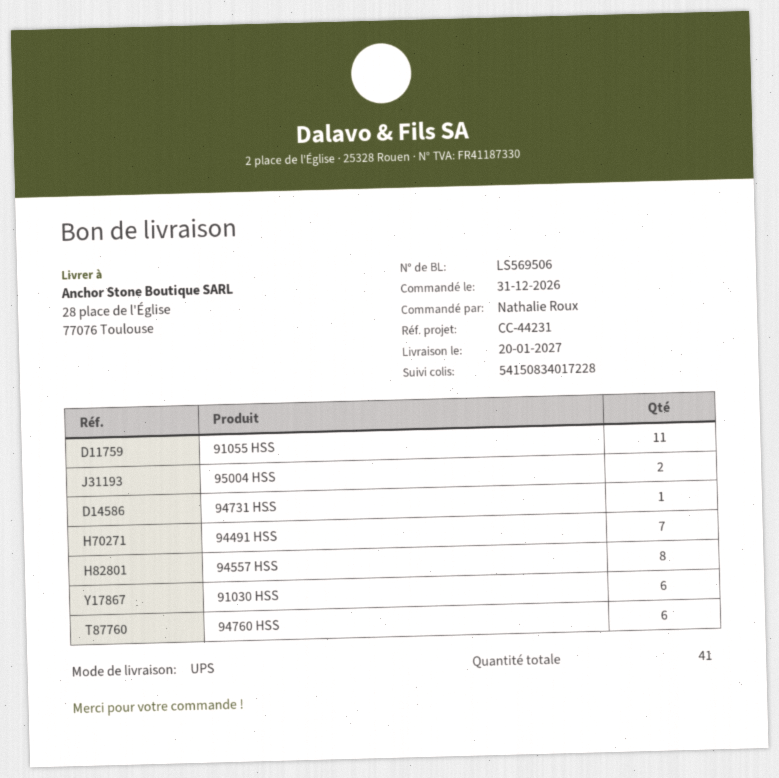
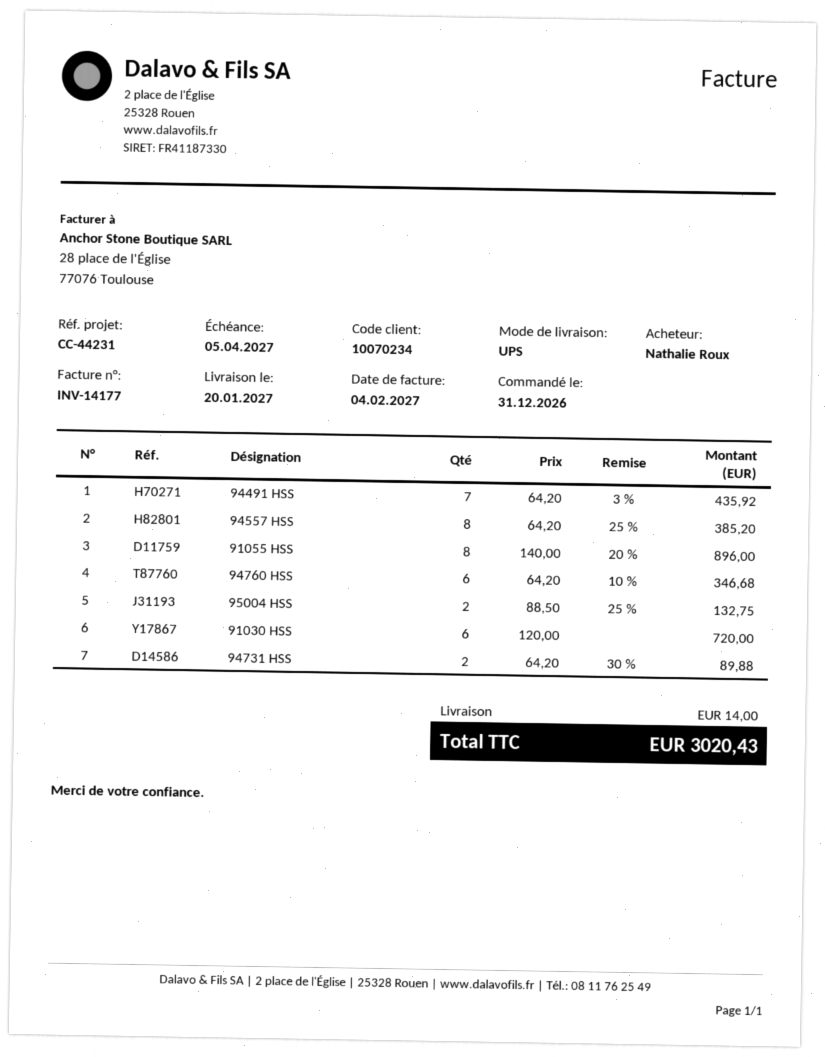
91055 HSS: 11 -> 8
94731 HSS: 1 -> 2

